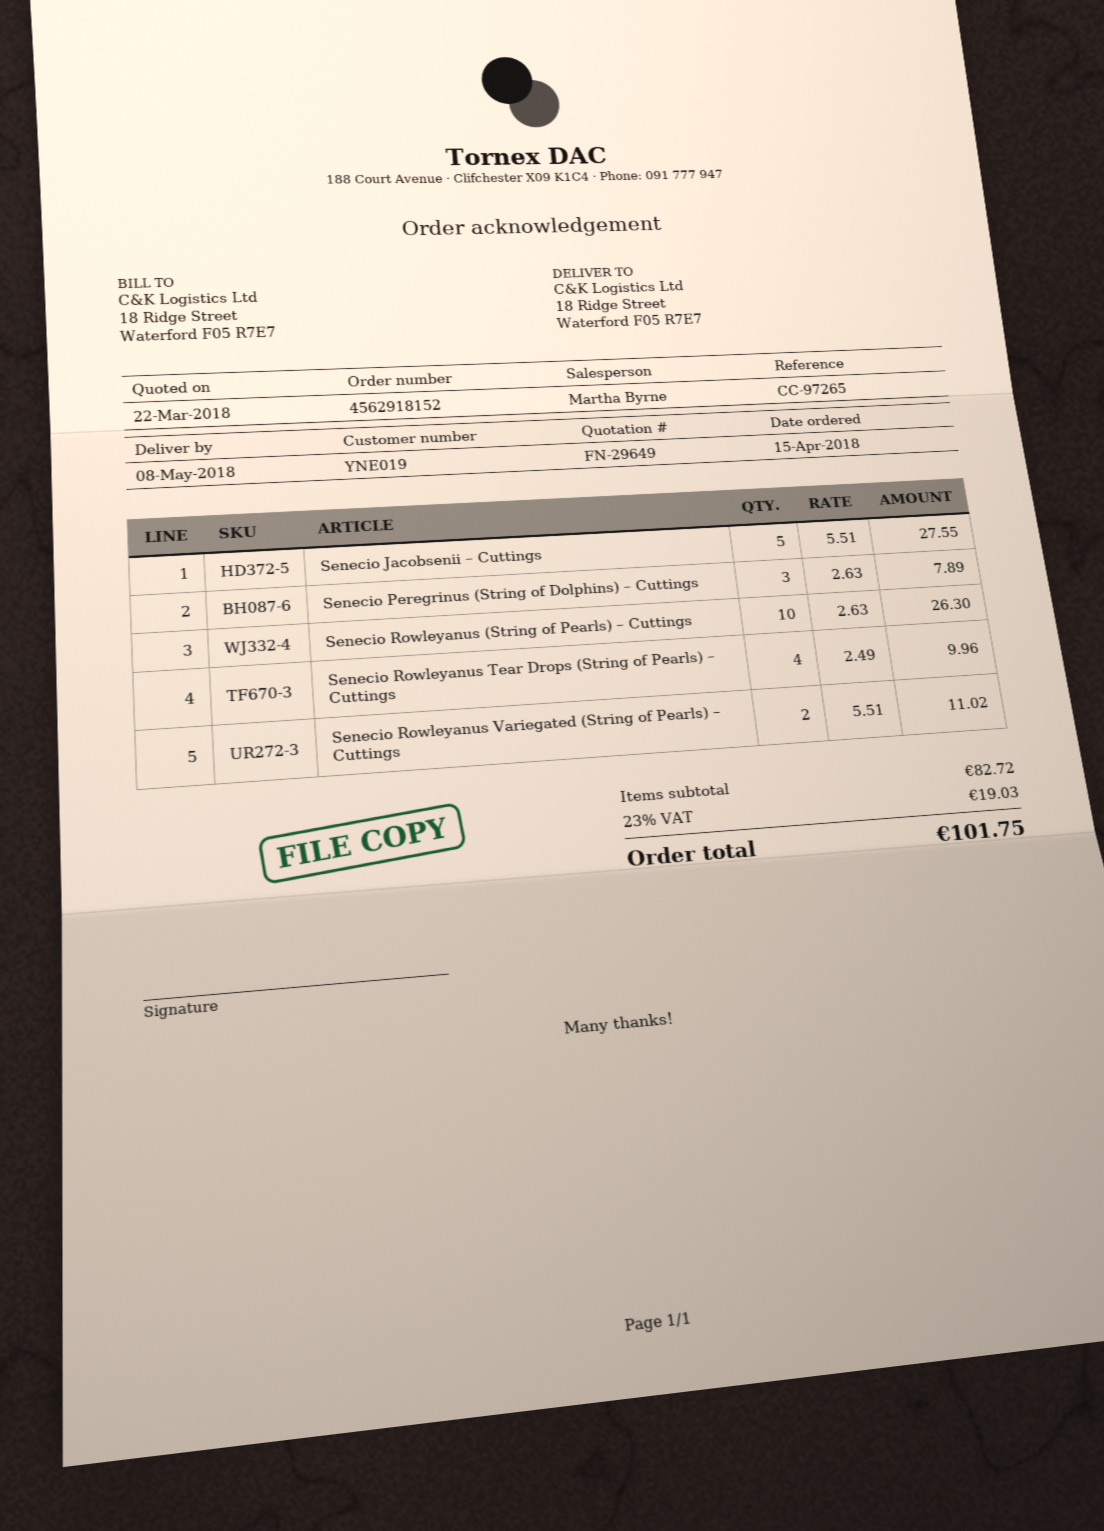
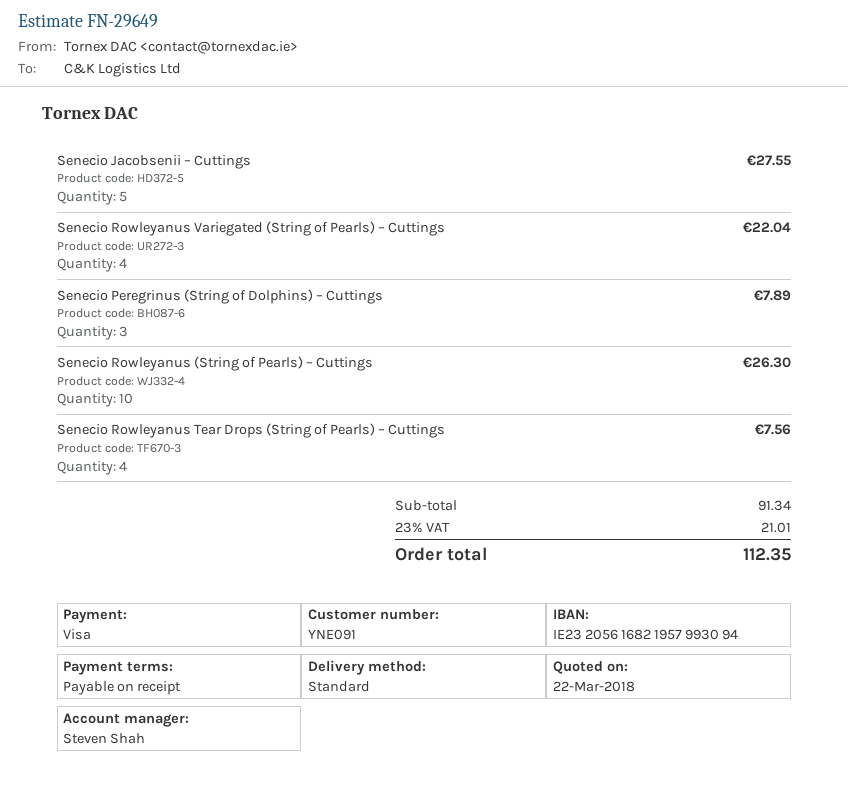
customer number: YNE019 -> YNE091
sales rep: Martha Byrne -> Steven Shah
Senecio Rowleyanus Tear Drops (String of Pearls) – Cuttings: 4 for 9.96 -> 4 for 7.56
Senecio Rowleyanus Variegated (String of Pearls) – Cuttings: 2 for 11.02 -> 4 for 22.04
subtotal: 82.72 -> 91.34
tax: 23% = 19.03 -> 23% = 21.01
total: 101.75 -> 112.35

